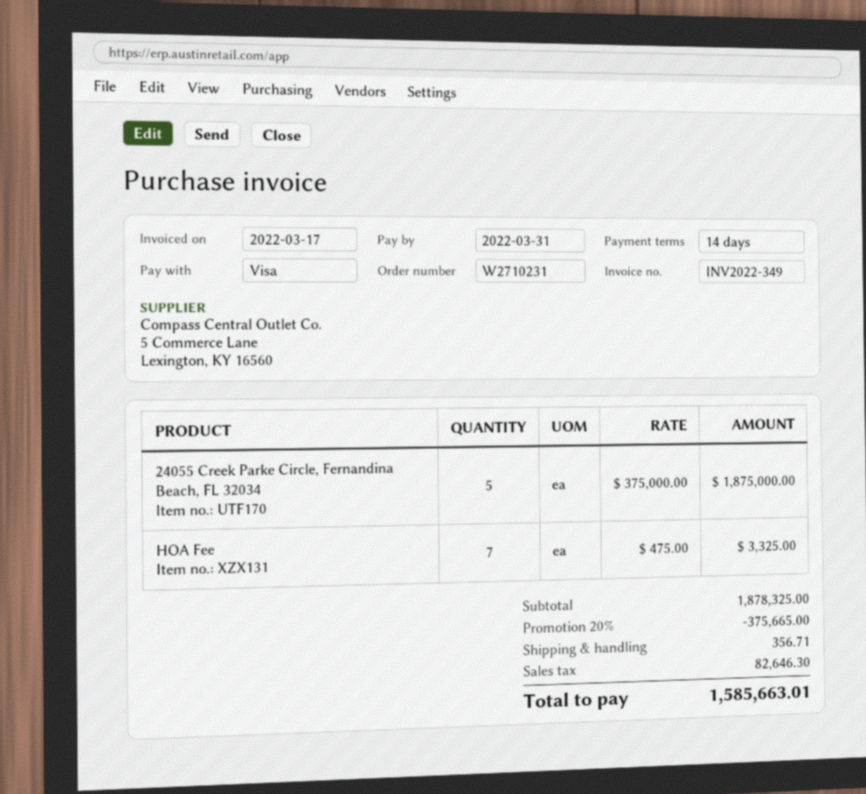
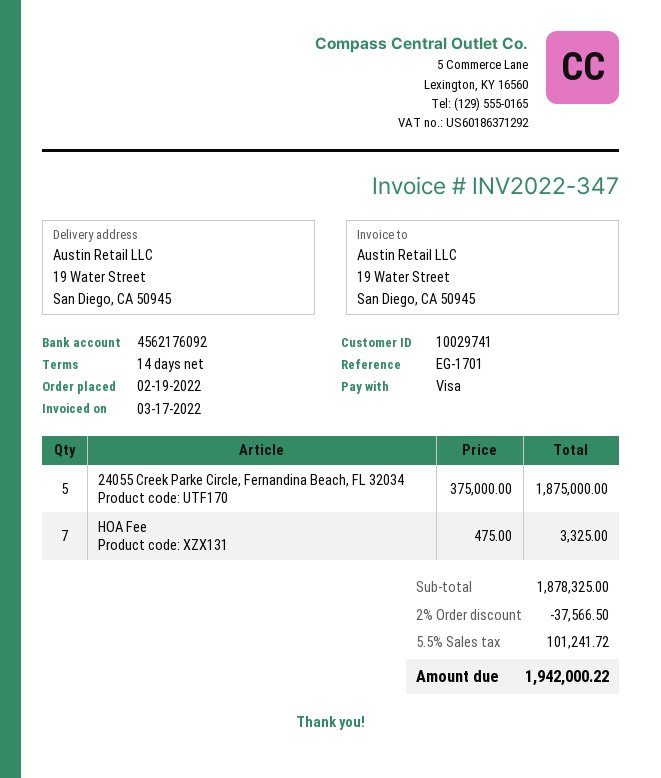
invoice number: INV2022-349 -> INV2022-347
discount: 20% = 375665.00 -> 2% = 37566.50
shipping: 356.71 -> none
tax: 82646.30 -> 101241.72
total: 1585663.01 -> 1942000.22

